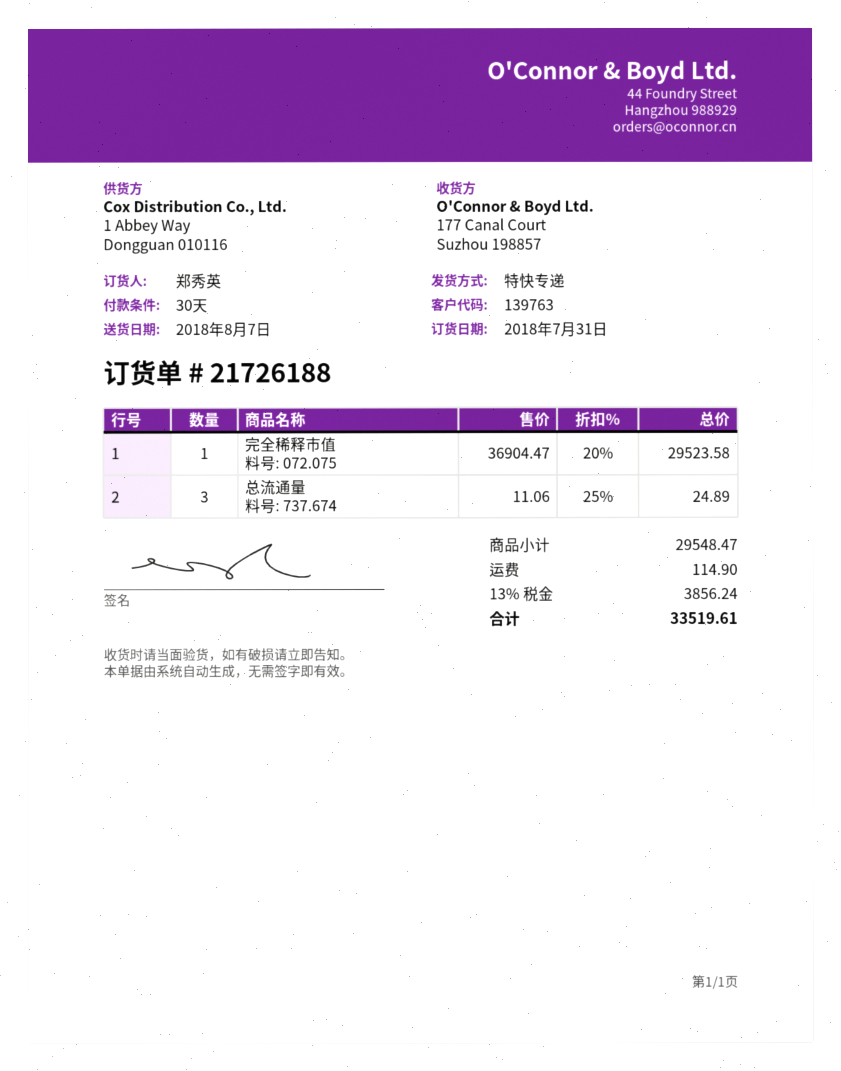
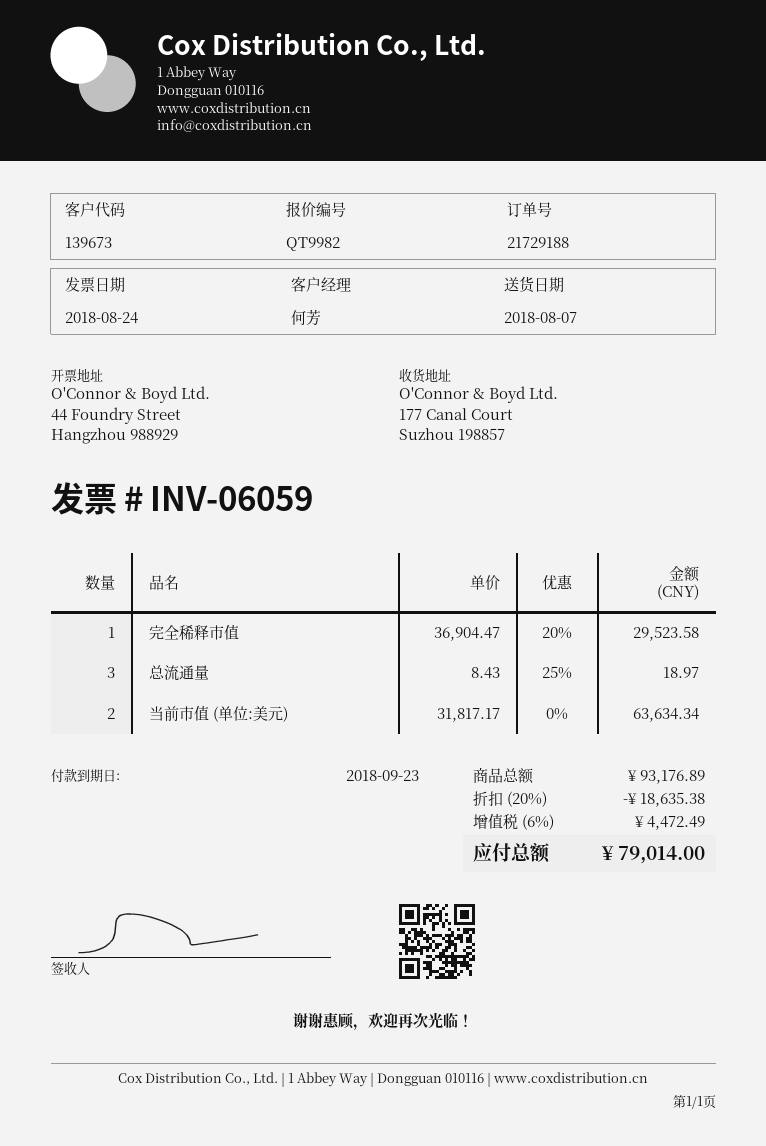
order number: 21726188 -> 21729188
customer number: 139763 -> 139673
总流通量: 3 x 11.06 - 25% = 24.89 -> 3 x 8.43 - 25% = 18.97
当前市值 (单位:美元): none -> 2 x 31817.17 = 63634.34
subtotal: 29548.47 -> 93176.89
discount: none -> 20% = 18635.38
shipping: 114.90 -> none
tax: 13% = 3856.24 -> 6% = 4472.49
total: 33519.61 -> 79014.00

